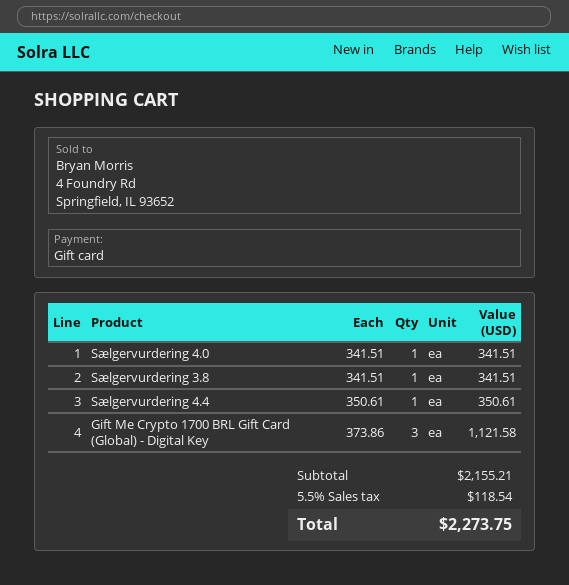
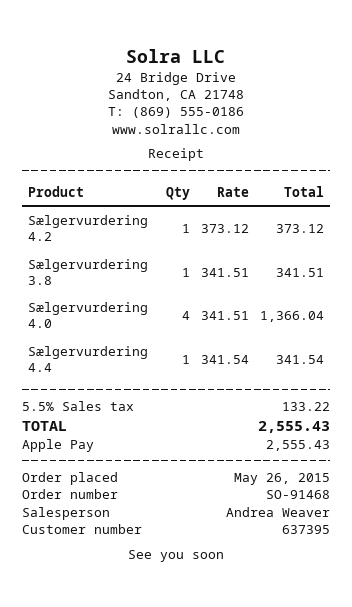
payment method: gift card -> Apple Pay
Sælgervurdering 4.0: 1 x 341.51 = 341.51 -> 4 x 341.51 = 1366.04
Sælgervurdering 4.4: 1 x 350.61 = 350.61 -> 1 x 341.54 = 341.54
Gift Me Crypto 1700 BRL Gift Card (Global) - Digital Key: 3 x 373.86 = 1121.58 -> none
Sælgervurdering 4.2: none -> 1 x 373.12 = 373.12
tax: 5.5% = 118.54 -> 5.5% = 133.22
total: 2273.75 -> 2555.43

